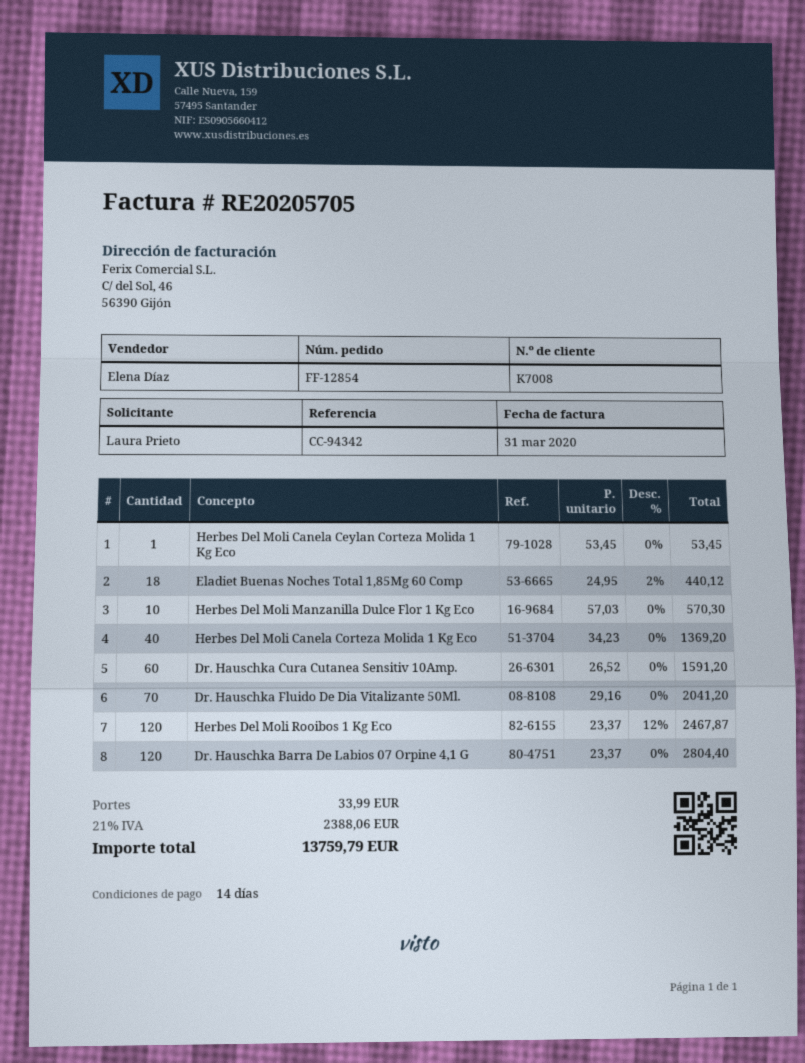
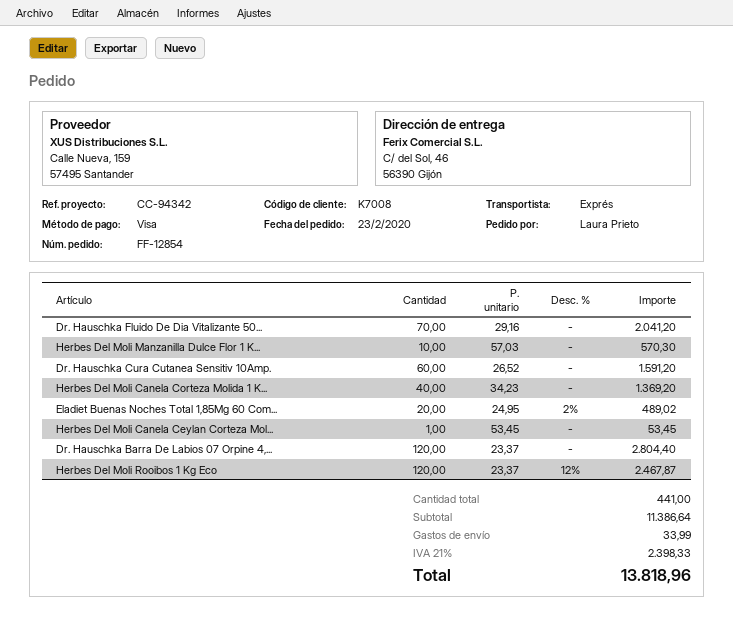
Eladiet Buenas Noches Total 1,85Mg 60 Comp: 18 x 24.95 - 2% = 440.12 -> 20 x 24.95 - 2% = 489.02
tax: 21% = 2388.06 -> 21% = 2398.33
total: 13759.79 -> 13818.96

